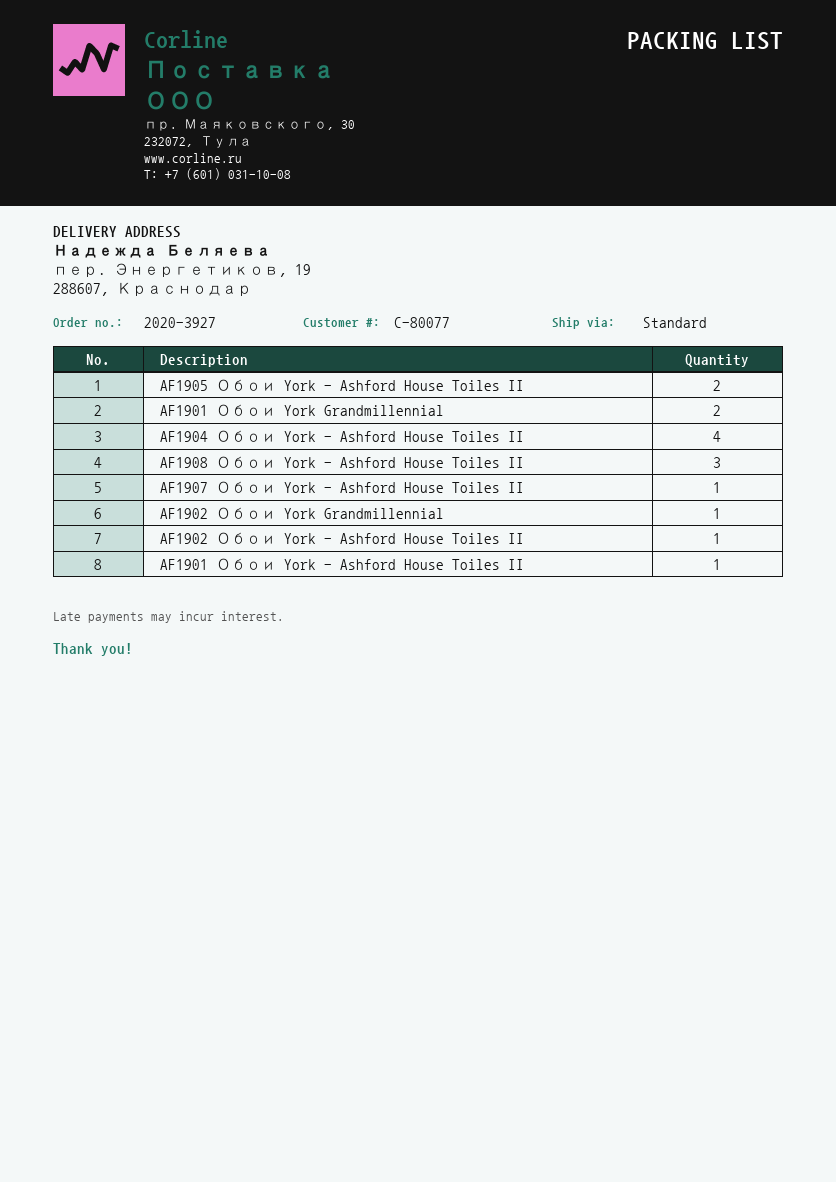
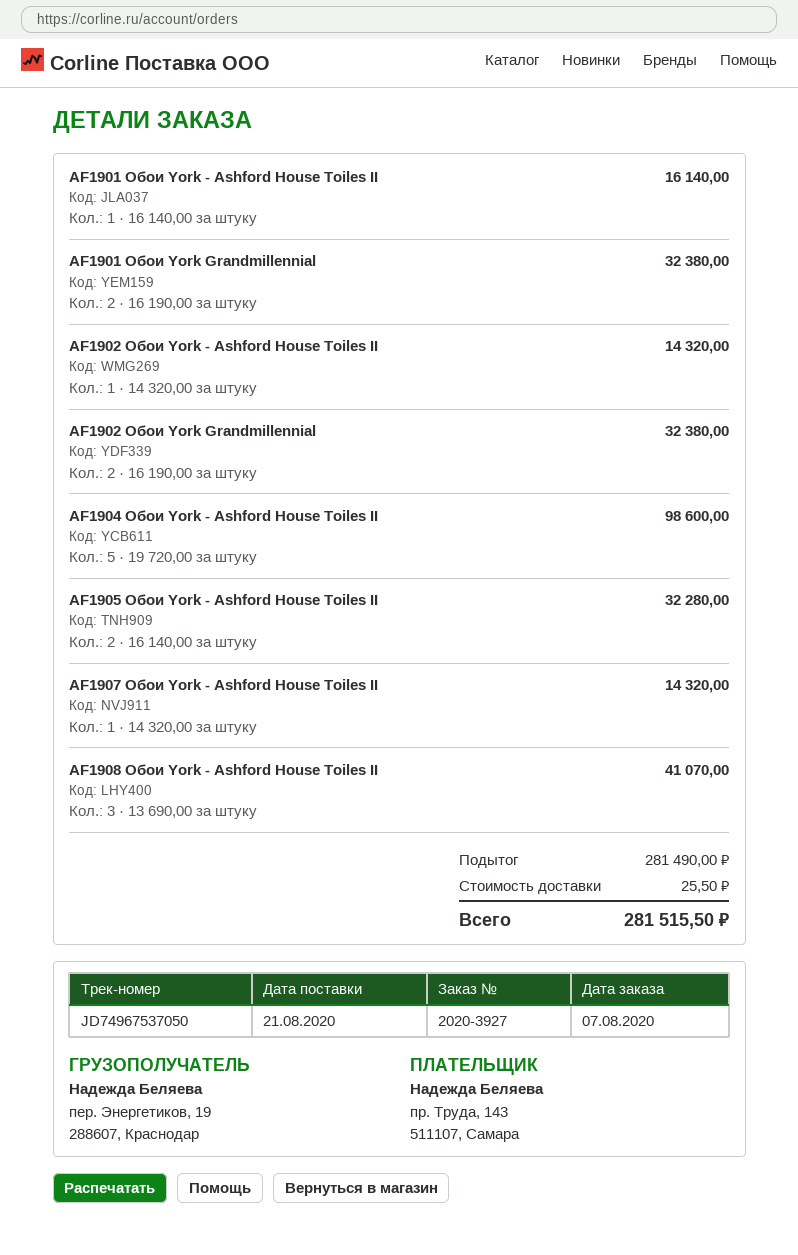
AF1904 Обои York - Ashford House Toiles II: 4 -> 5
AF1902 Обои York Grandmillennial: 1 -> 2

